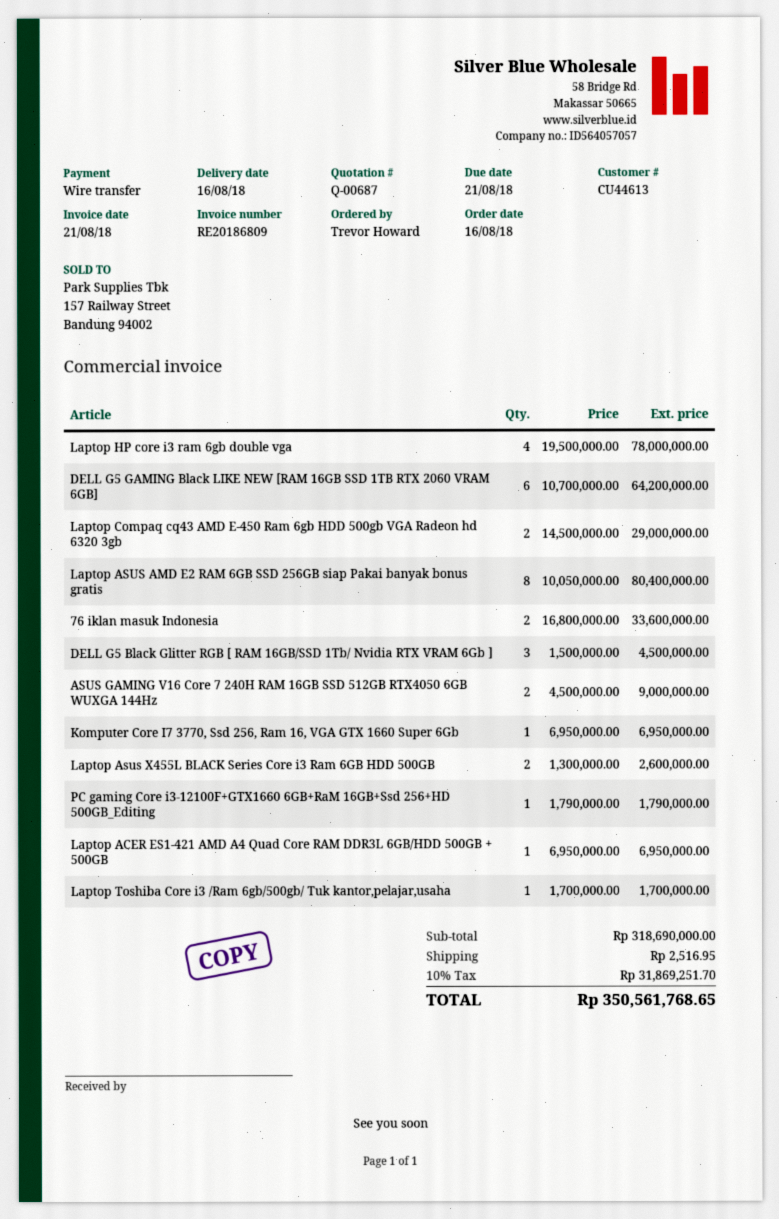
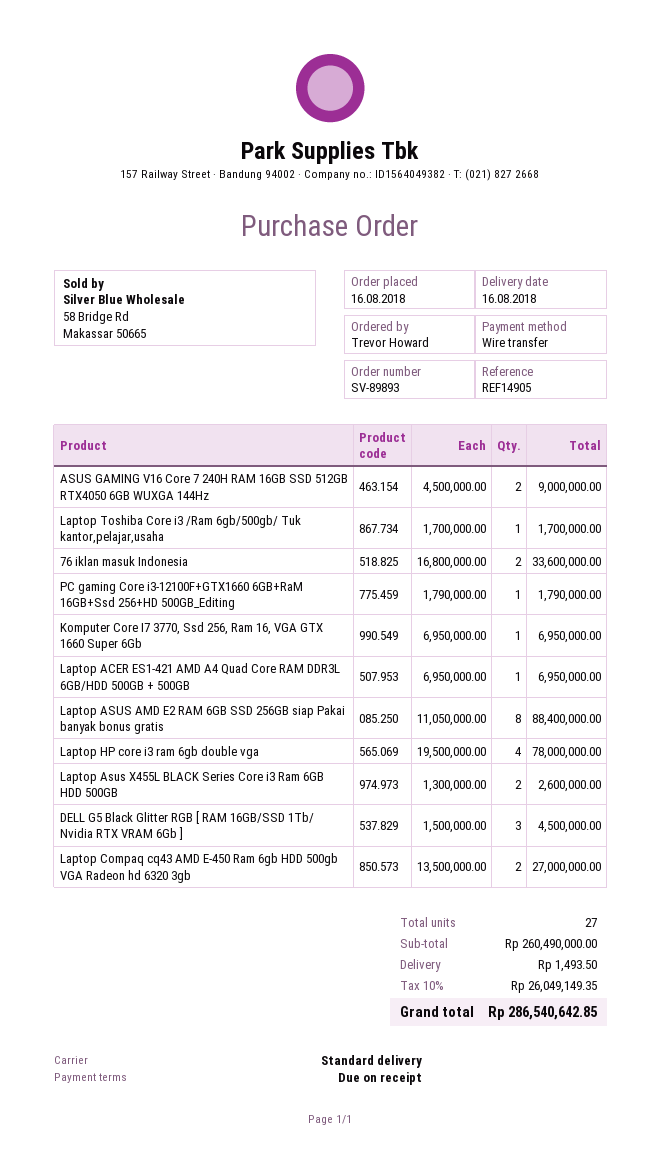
DELL G5 GAMING Black LIKE NEW [RAM 16GB SSD 1TB RTX 2060 VRAM 6GB]: 6 x 10700000.00 = 64200000.00 -> none
Laptop Compaq cq43 AMD E-450 Ram 6gb HDD 500gb VGA Radeon hd 6320 3gb: 2 x 14500000.00 = 29000000.00 -> 2 x 13500000.00 = 27000000.00
Laptop ASUS AMD E2 RAM 6GB SSD 256GB siap Pakai banyak bonus gratis: 8 x 10050000.00 = 80400000.00 -> 8 x 11050000.00 = 88400000.00
subtotal: 318690000.00 -> 260490000.00
shipping: 2516.95 -> 1493.50
tax: 10% = 31869251.70 -> 10% = 26049149.35
total: 350561768.65 -> 286540642.85

